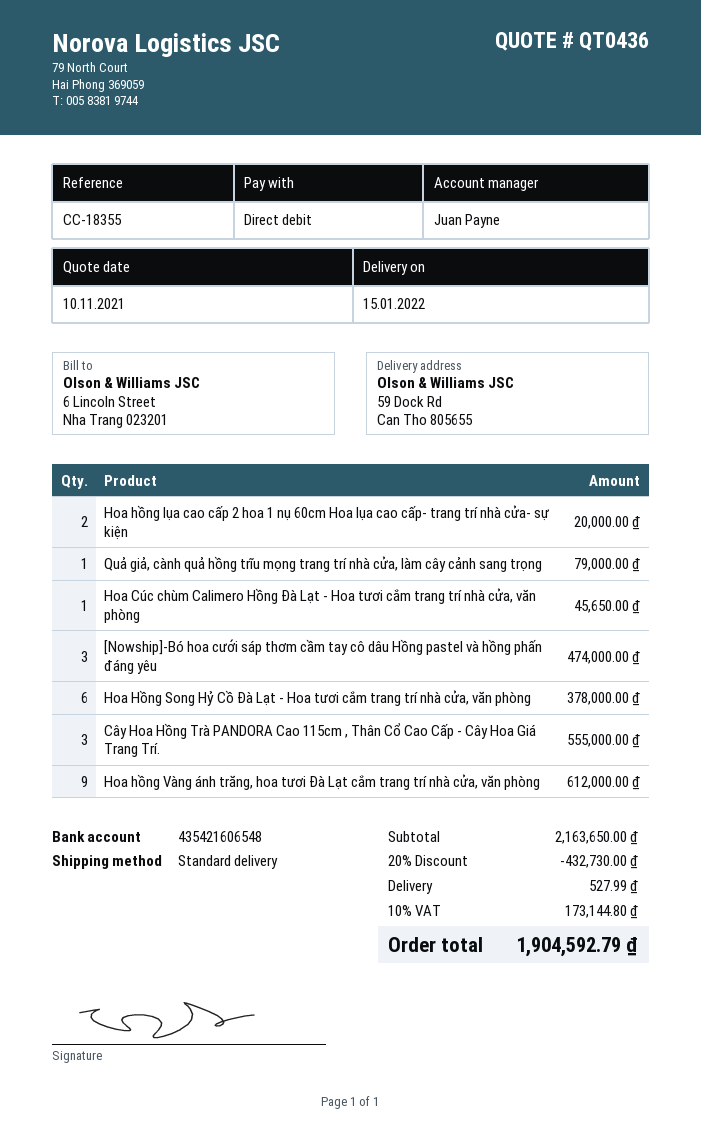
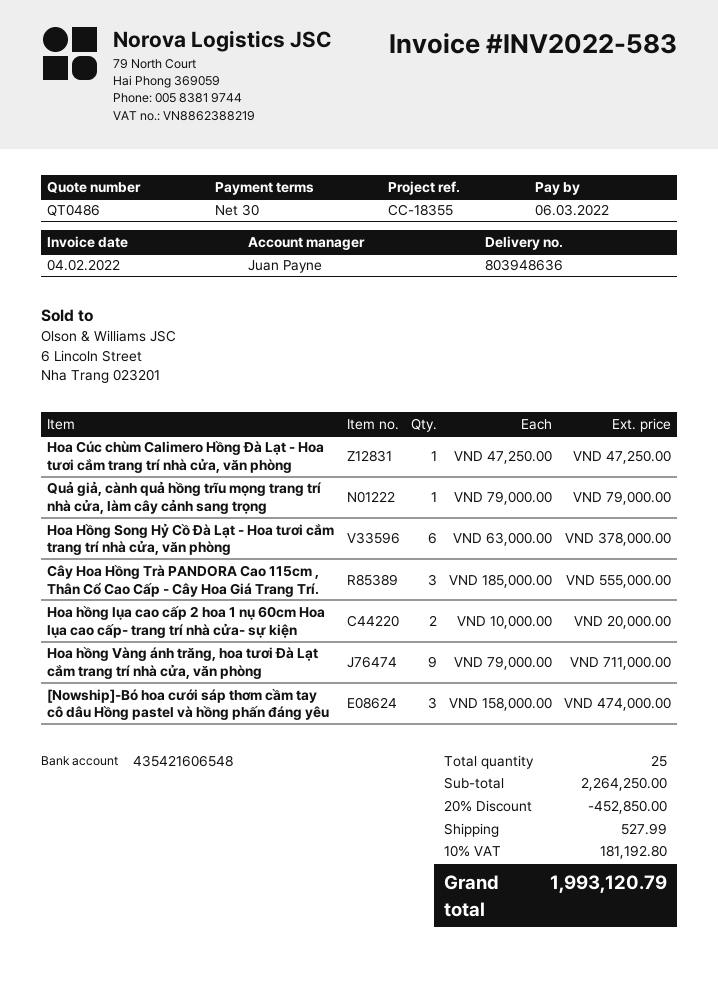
quote number: QT0436 -> QT0486
Hoa Cúc chùm Calimero Hồng Đà Lạt - Hoa tươi cắm trang trí nhà cửa, văn phòng: 1 for 45650.00 -> 1 for 47250.00
Hoa hồng Vàng ánh trăng, hoa tươi Đà Lạt cắm trang trí nhà cửa, văn phòng: 9 for 612000.00 -> 9 for 711000.00
subtotal: 2163650.00 -> 2264250.00
discount: 20% = 432730.00 -> 20% = 452850.00
tax: 10% = 173144.80 -> 10% = 181192.80
total: 1904592.79 -> 1993120.79

